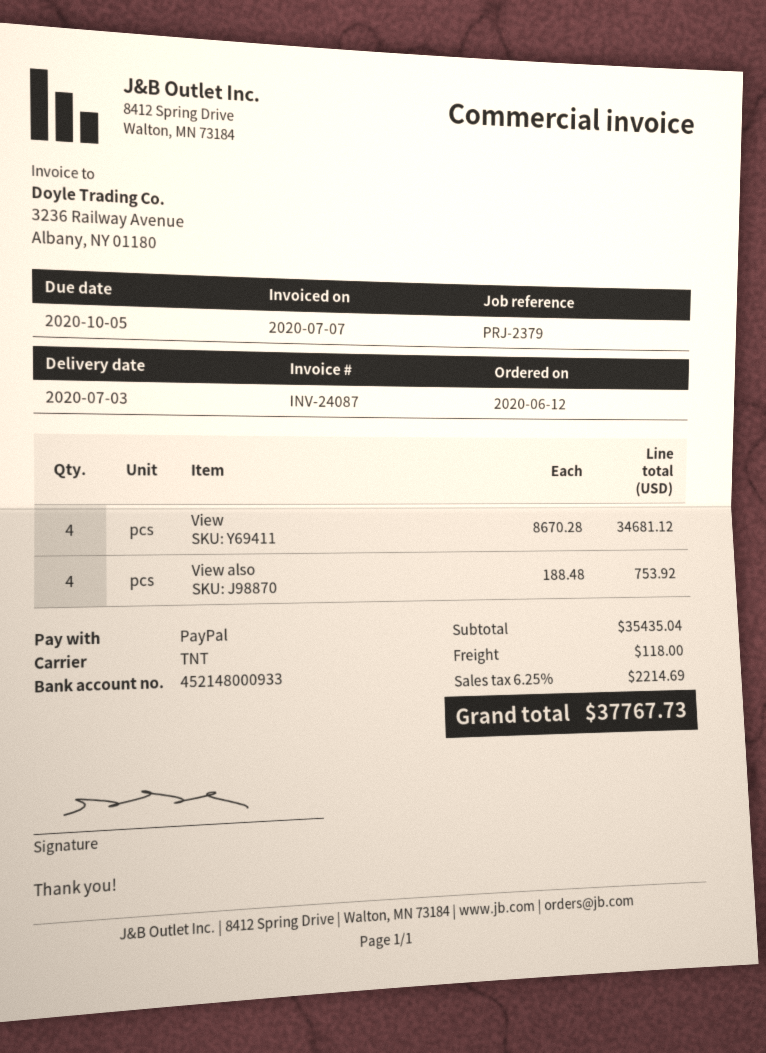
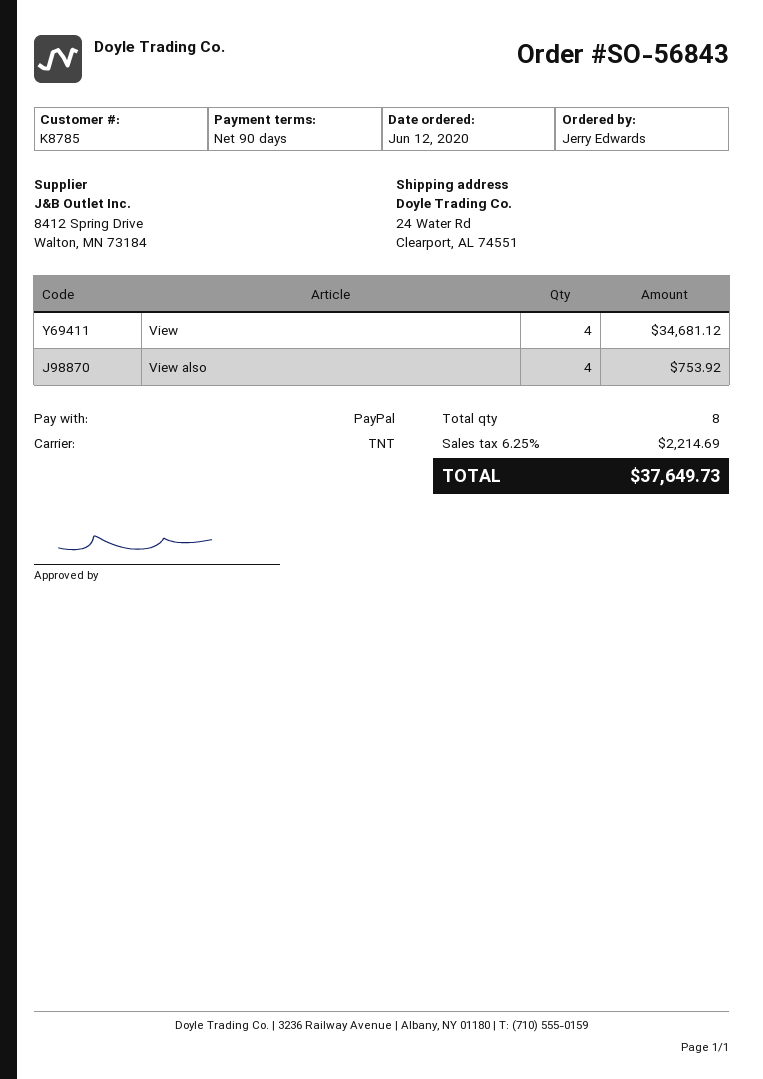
shipping: 118.00 -> none
total: 37767.73 -> 37649.73

